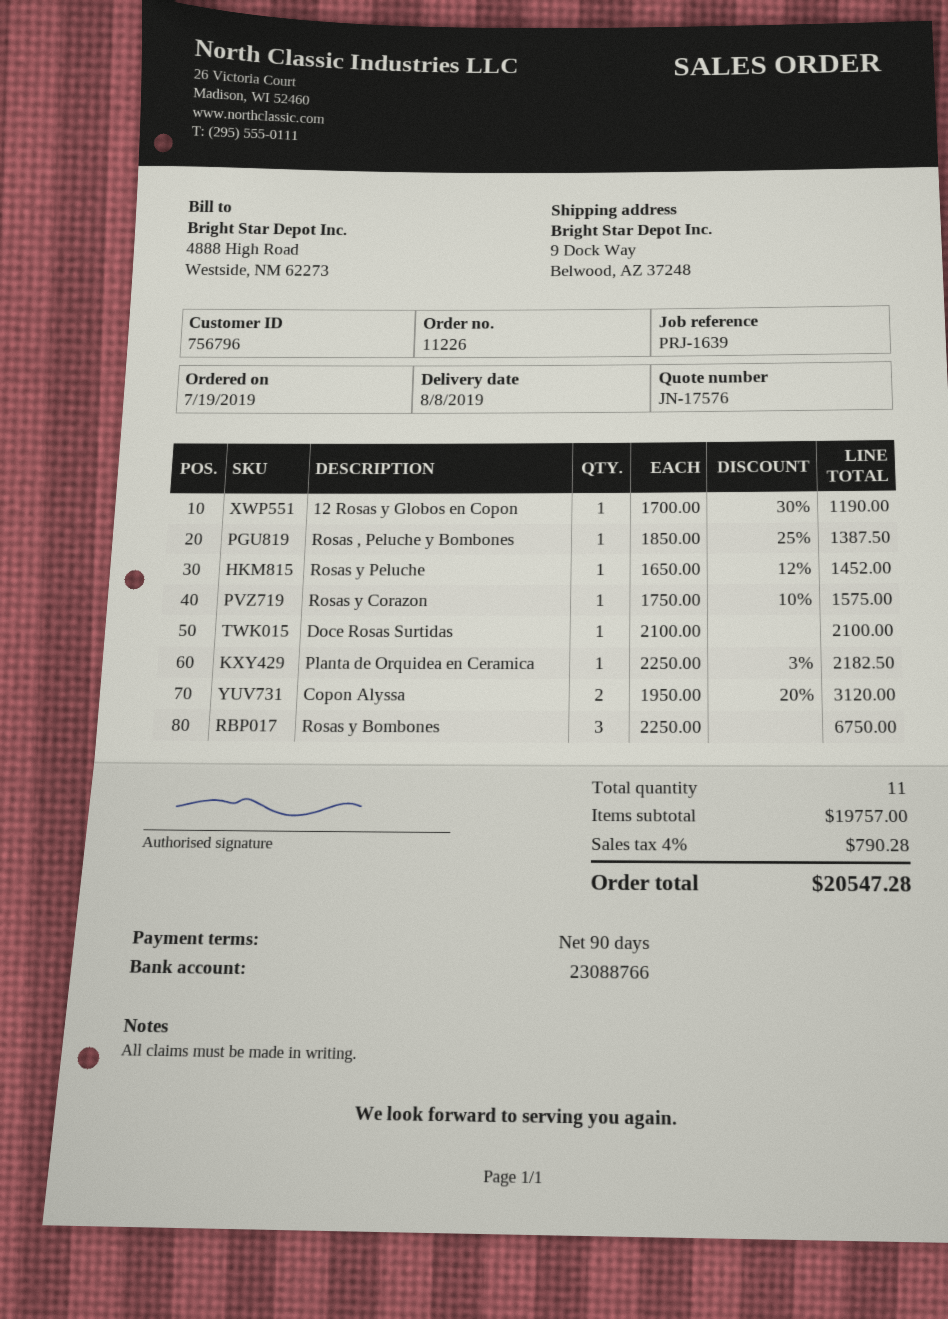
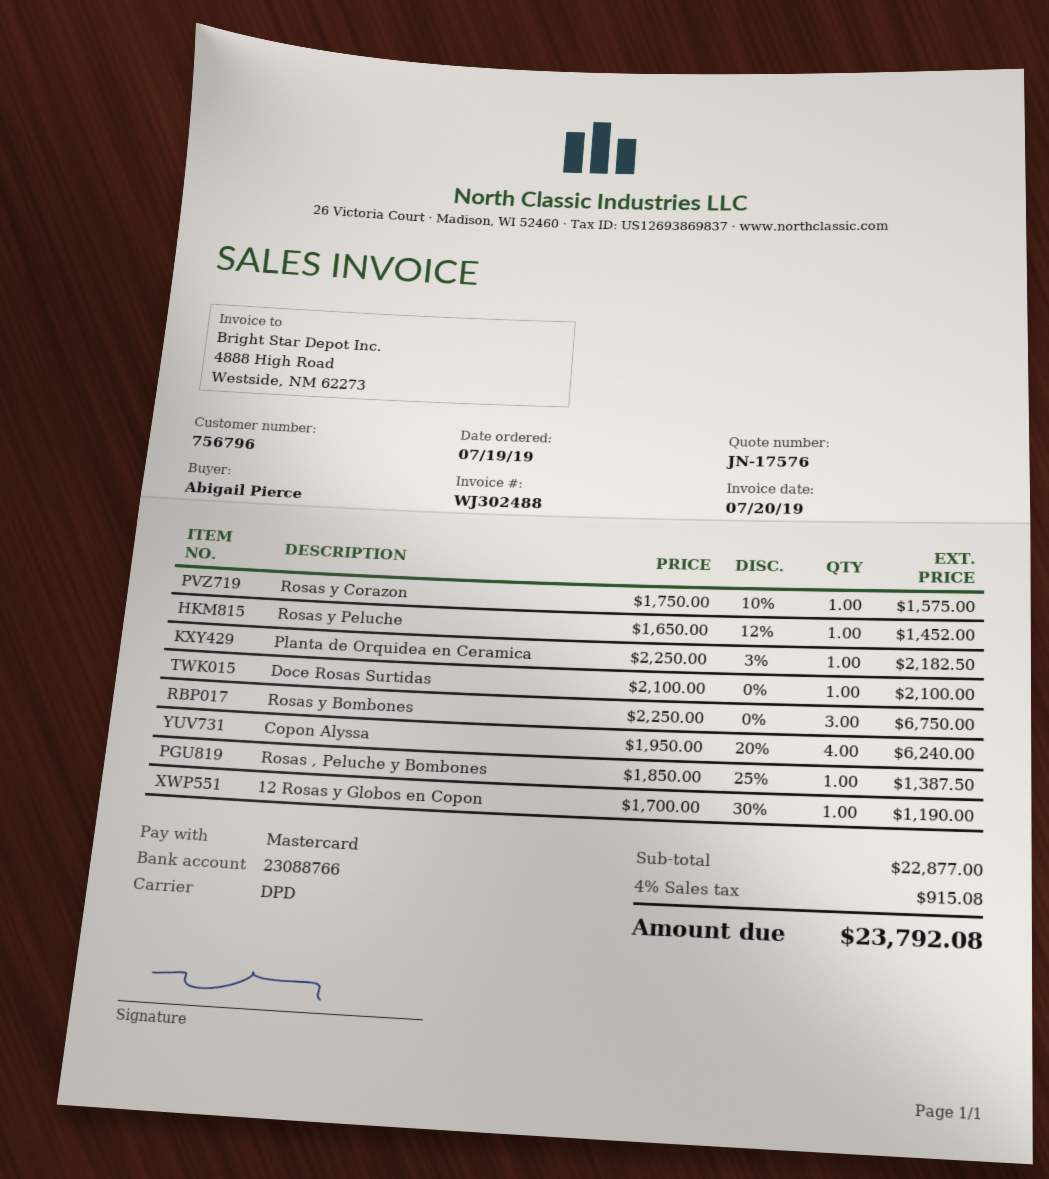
Copon Alyssa: 2 x 1950.00 - 20% = 3120.00 -> 4 x 1950.00 - 20% = 6240.00
subtotal: 19757.00 -> 22877.00
tax: 4% = 790.28 -> 4% = 915.08
total: 20547.28 -> 23792.08

